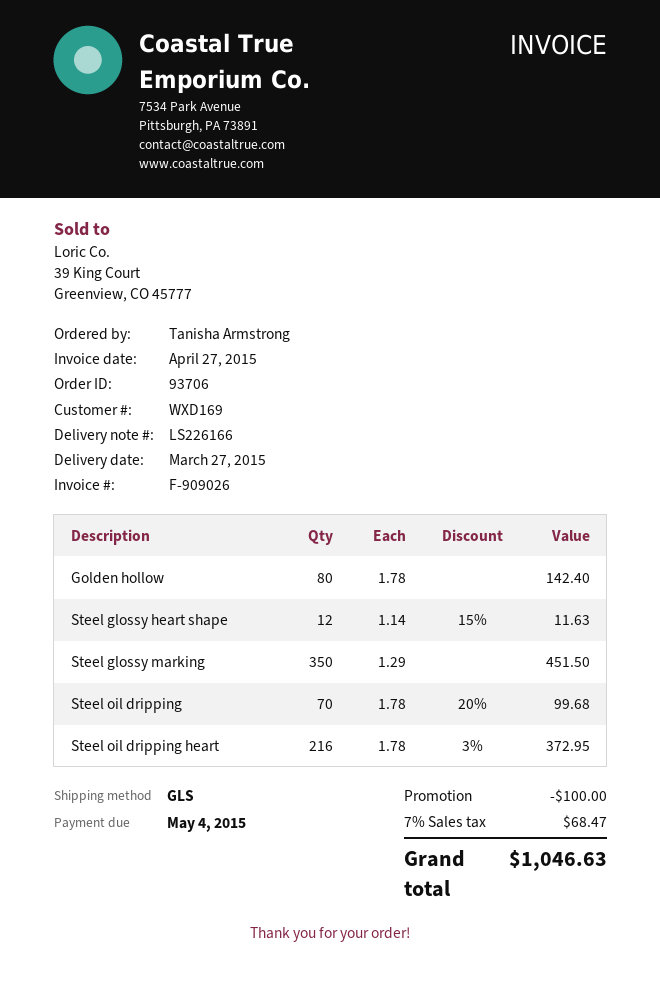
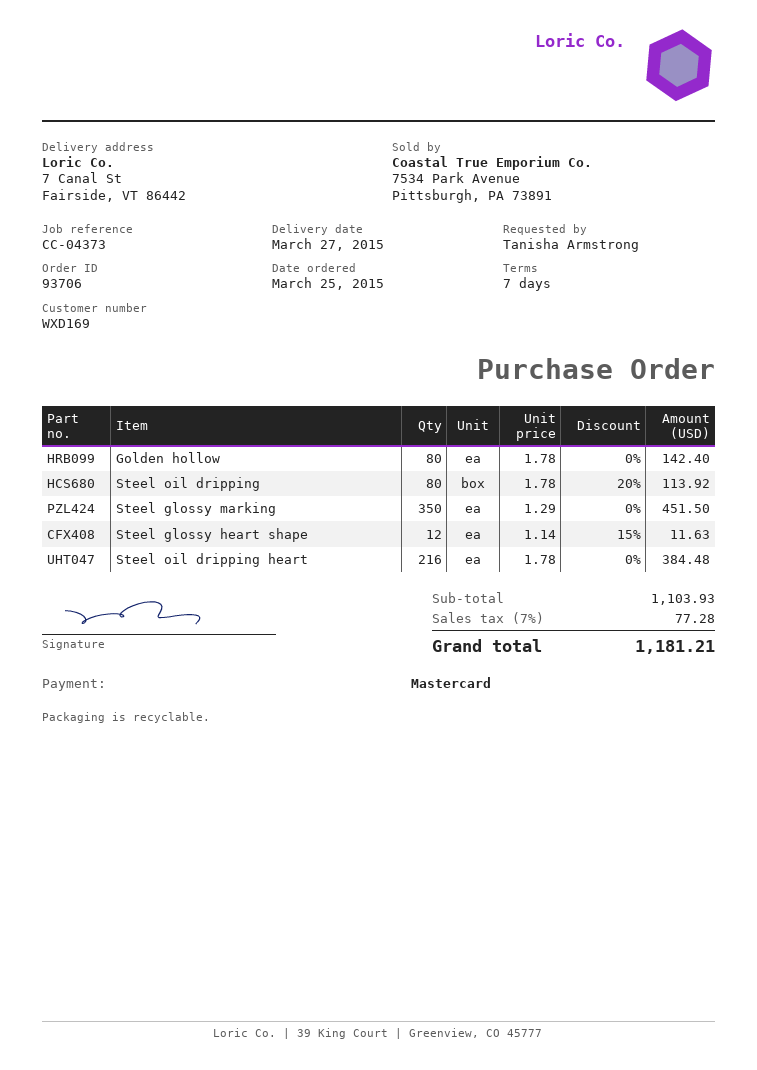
Steel oil dripping: 70 x 1.78 - 20% = 99.68 -> 80 x 1.78 - 20% = 113.92
Steel oil dripping heart: 216 x 1.78 - 3% = 372.95 -> 216 x 1.78 = 384.48
discount: 100.00 -> none
tax: 7% = 68.47 -> 7% = 77.28
total: 1046.63 -> 1181.21

